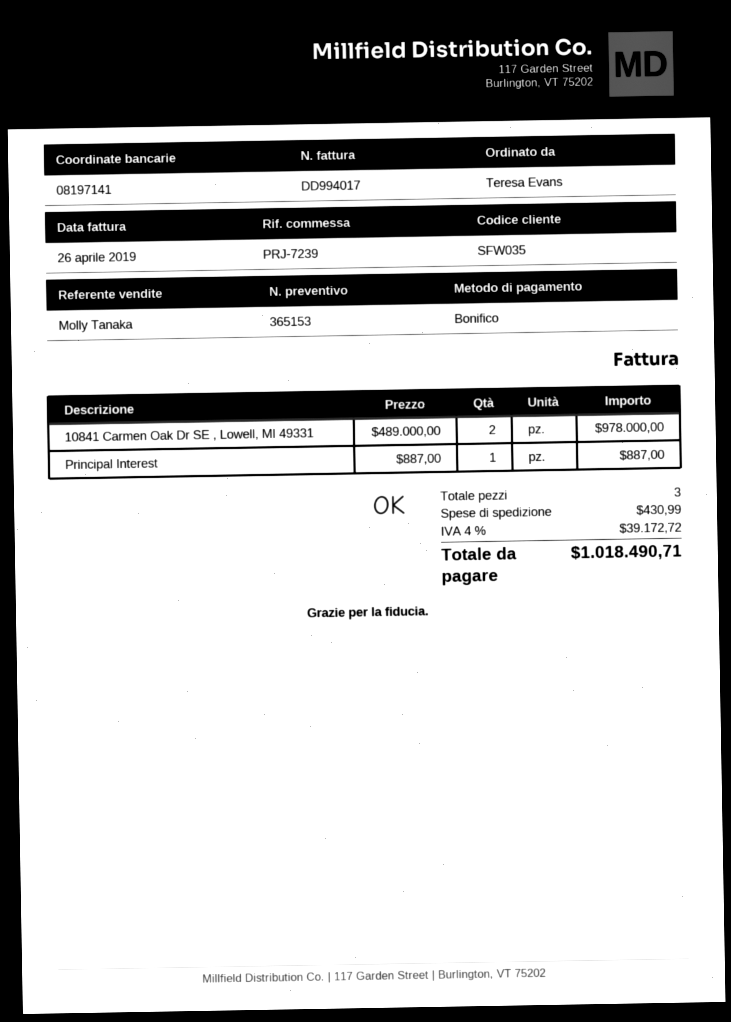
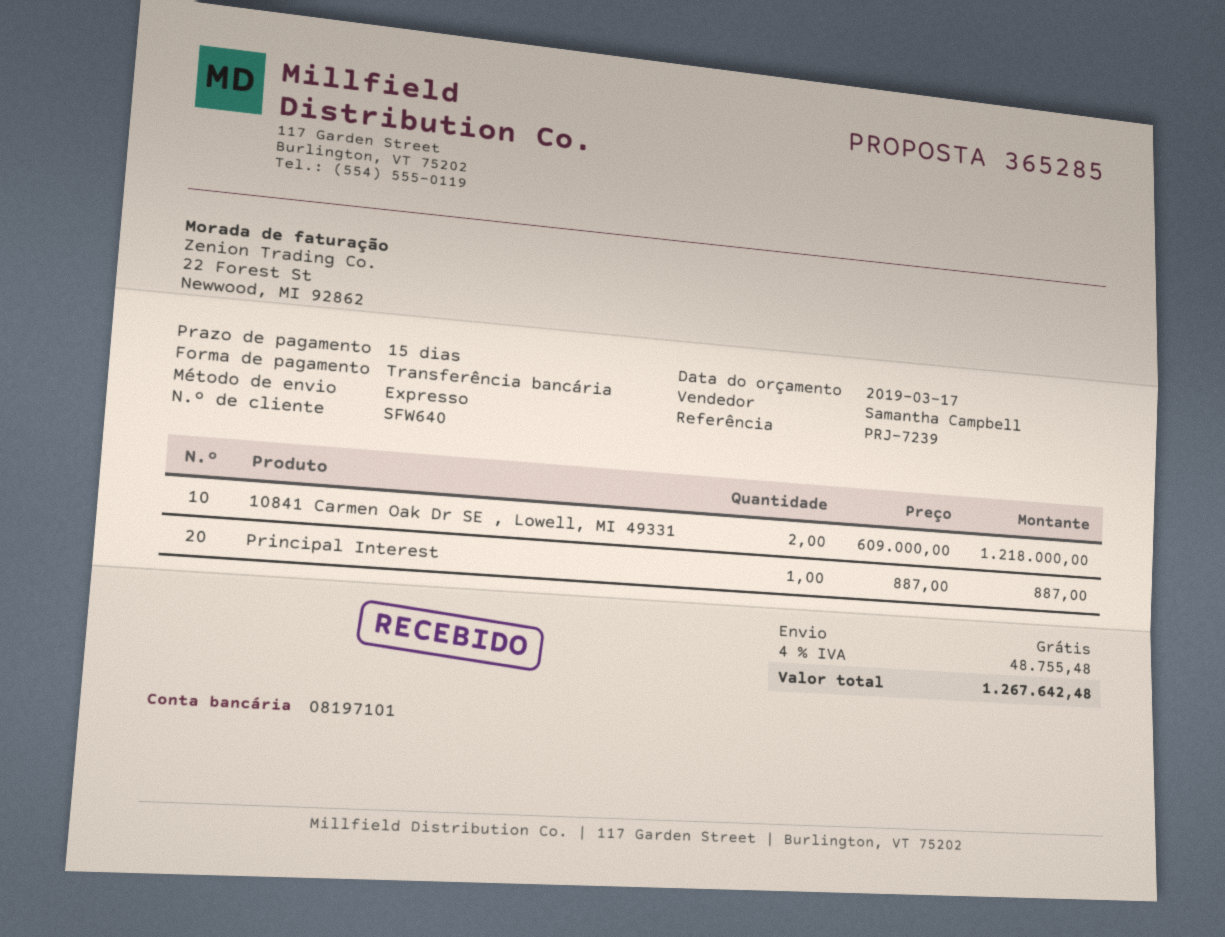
quote number: 365153 -> 365285
customer number: SFW035 -> SFW640
sales rep: Molly Tanaka -> Samantha Campbell
bank account: 08197141 -> 08197101
10841 Carmen Oak Dr SE , Lowell, MI 49331: 2 x 489000.00 = 978000.00 -> 2 x 609000.00 = 1218000.00
shipping: 430.99 -> 0.00
tax: 4% = 39172.72 -> 4% = 48755.48
total: 1018490.71 -> 1267642.48

